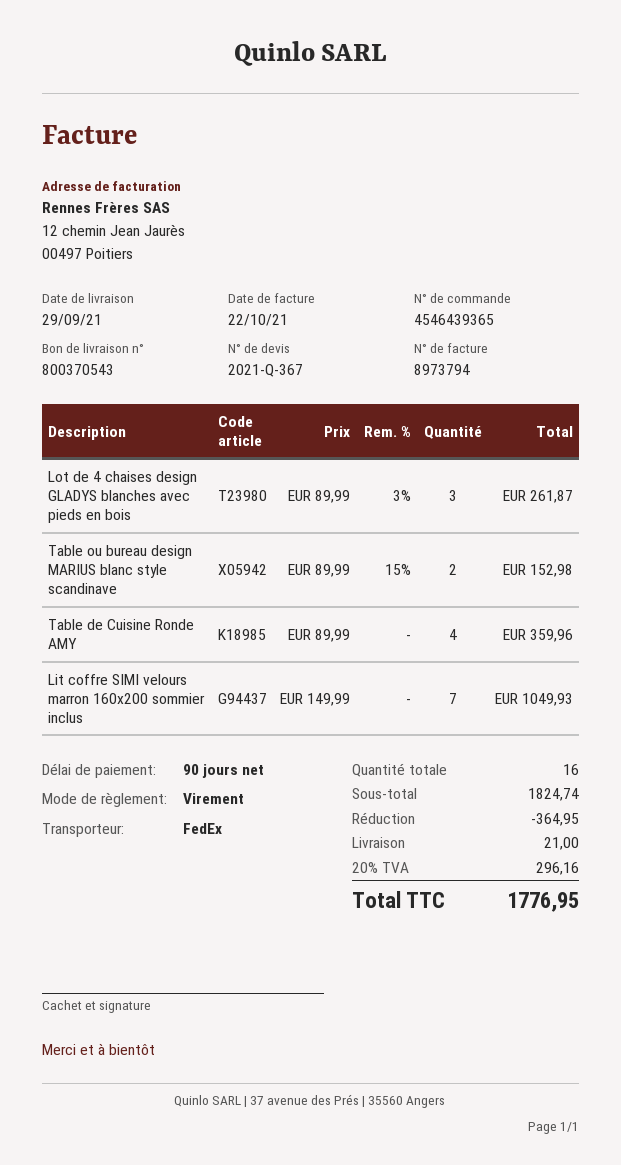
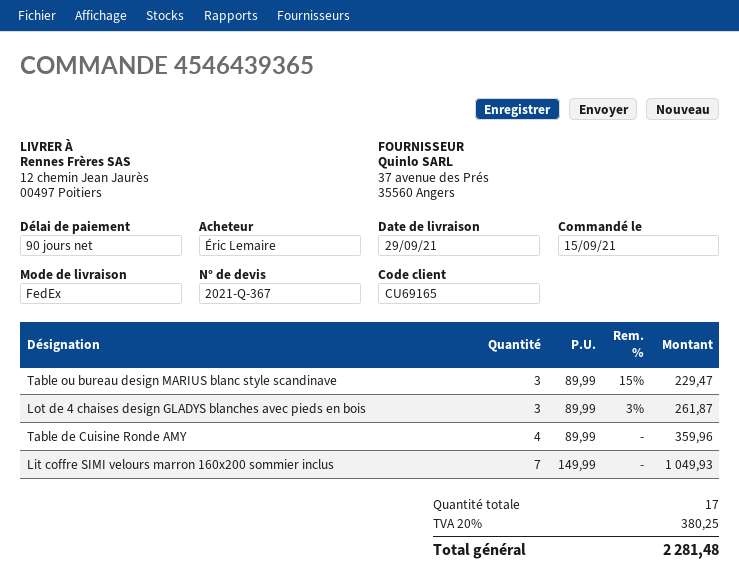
Table ou bureau design MARIUS blanc style scandinave: 2 x 89.99 - 15% = 152.98 -> 3 x 89.99 - 15% = 229.47
total quantity: 16 -> 17
discount: 364.95 -> none
shipping: 21.00 -> none
tax: 20% = 296.16 -> 20% = 380.25
total: 1776.95 -> 2281.48

